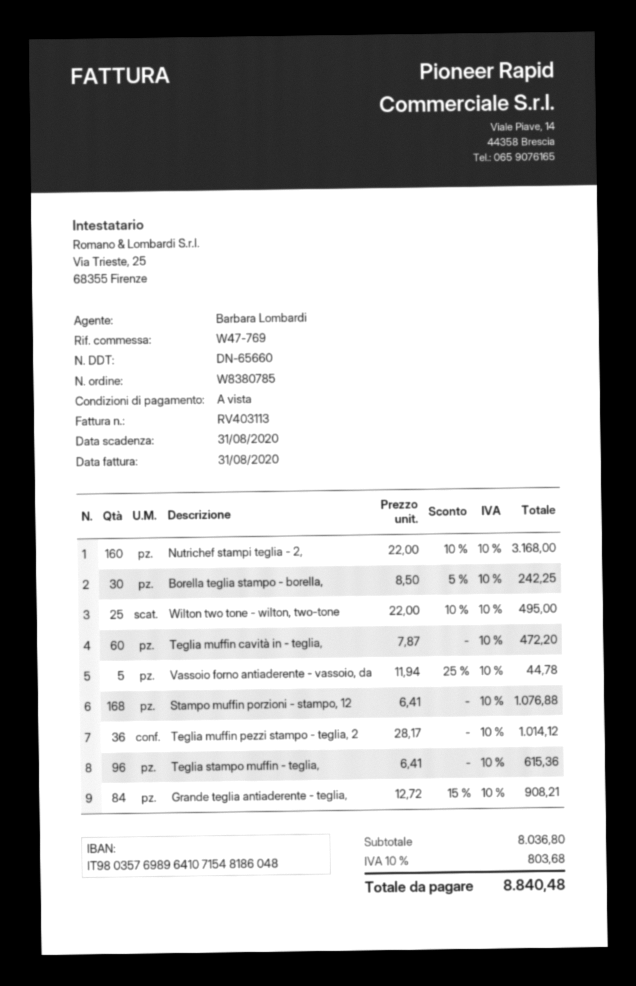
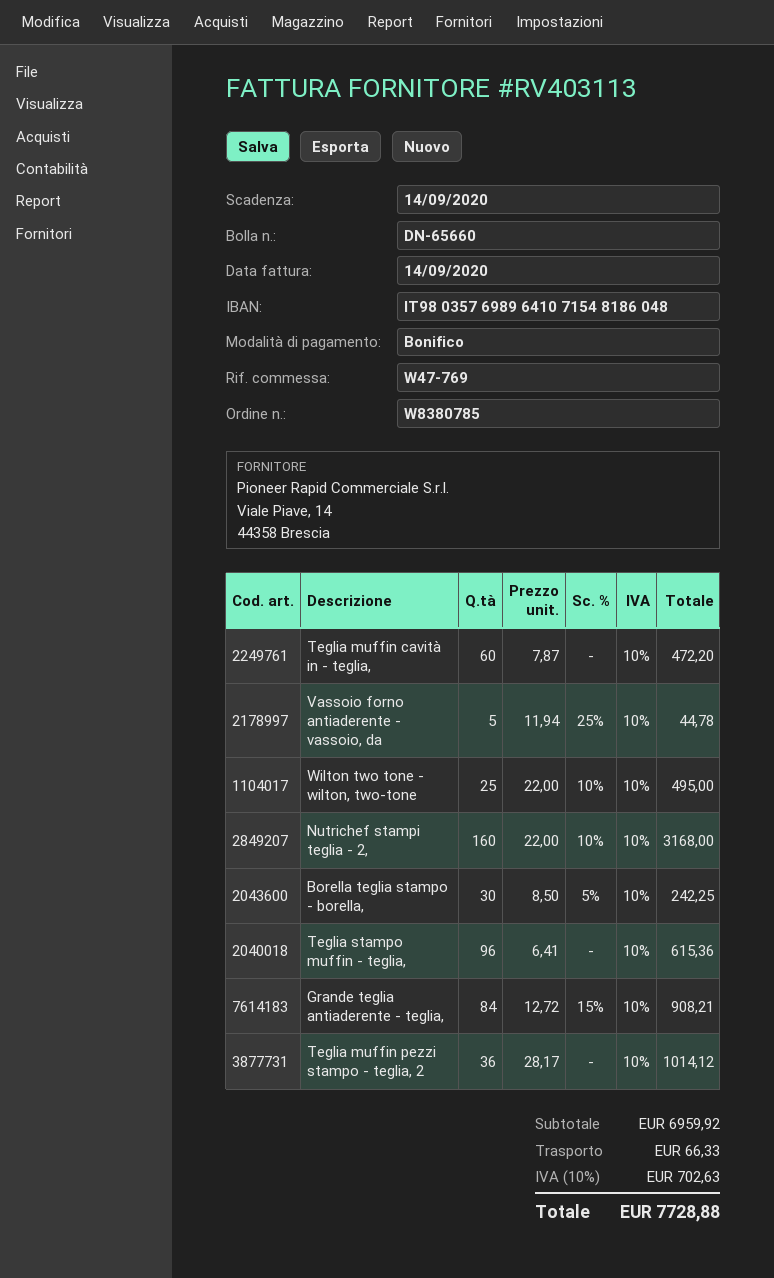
invoice date: 2020-08-31 -> 2020-09-14
due date: 2020-08-31 -> 2020-09-14
Stampo muffin porzioni - stampo, 12: 168 x 6.41 = 1076.88 -> none
subtotal: 8036.80 -> 6959.92
shipping: none -> 66.33
tax: 10% = 803.68 -> 10% = 702.63
total: 8840.48 -> 7728.88

